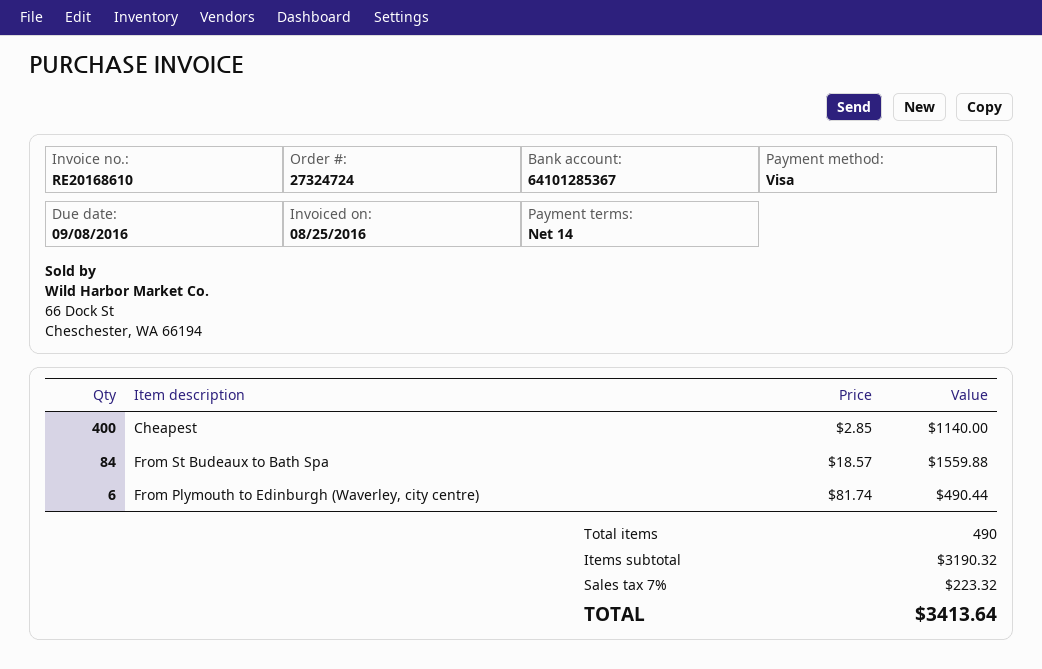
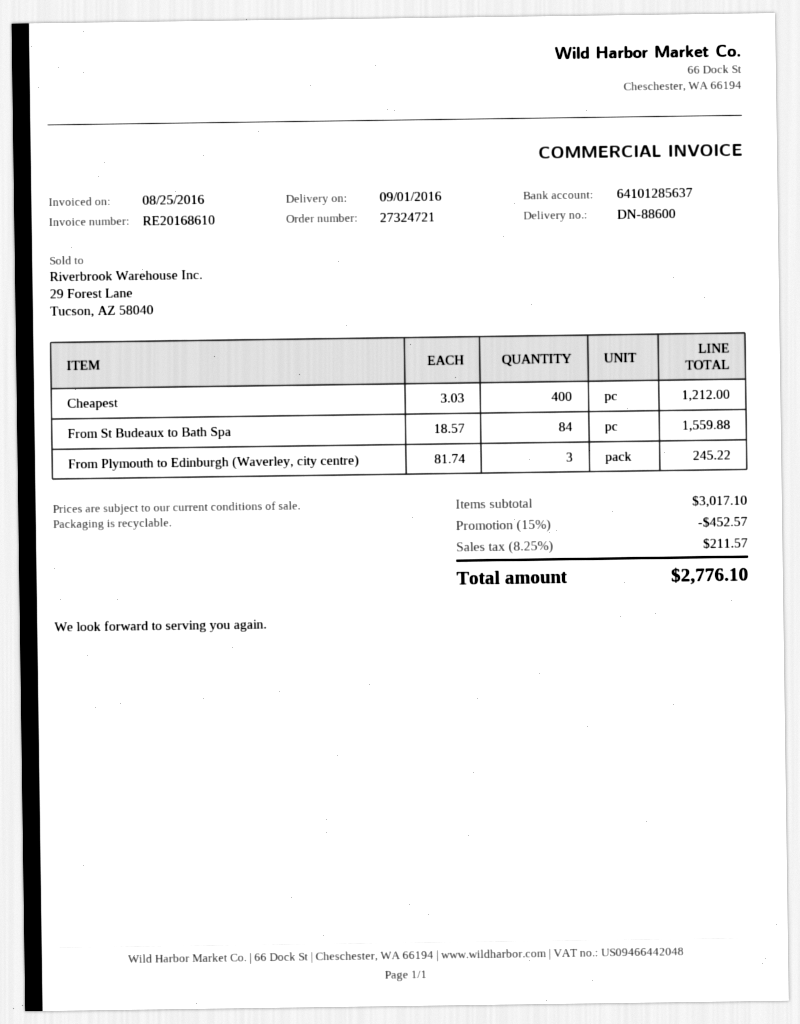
order number: 27324724 -> 27324721
bank account: 64101285367 -> 64101285637
Cheapest: 400 x 2.85 = 1140.00 -> 400 x 3.03 = 1212.00
From Plymouth to Edinburgh (Waverley, city centre): 6 x 81.74 = 490.44 -> 3 x 81.74 = 245.22
subtotal: 3190.32 -> 3017.10
discount: none -> 15% = 452.57
tax: 7% = 223.32 -> 8.25% = 211.57
total: 3413.64 -> 2776.10

